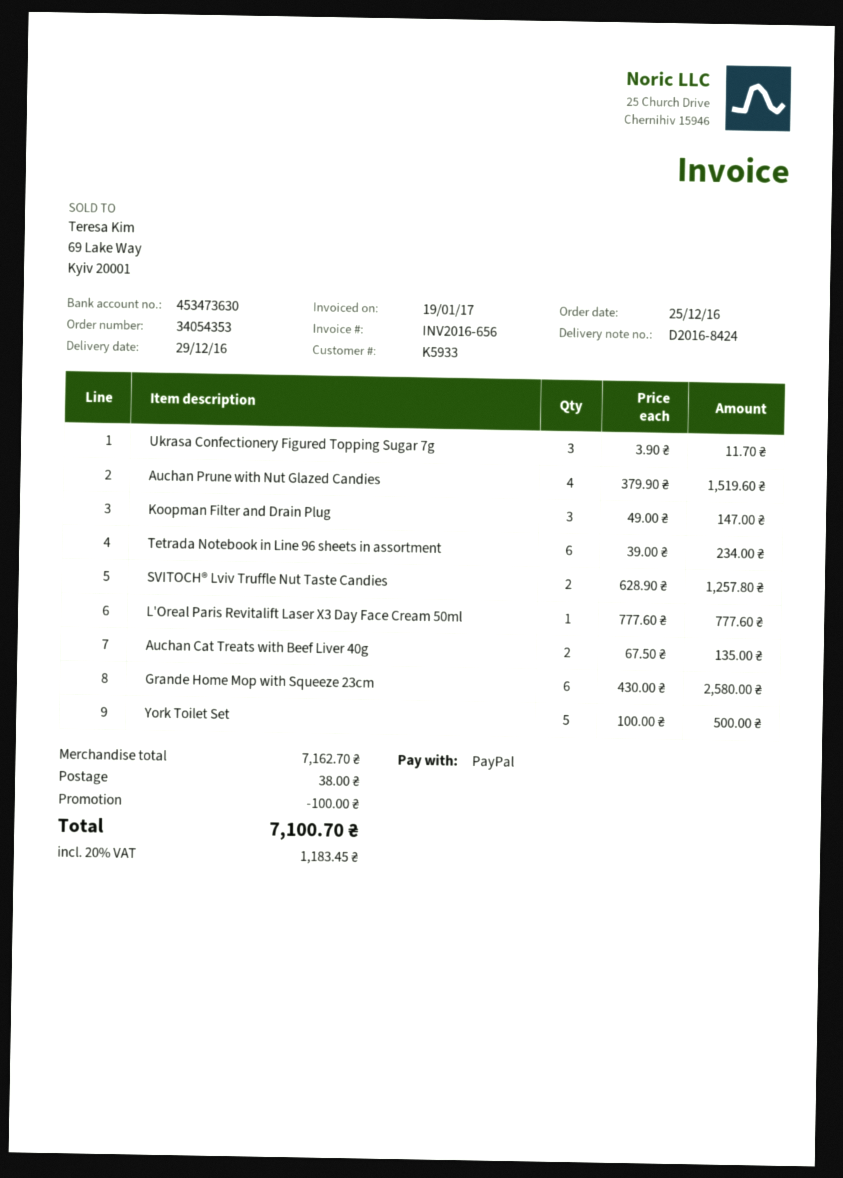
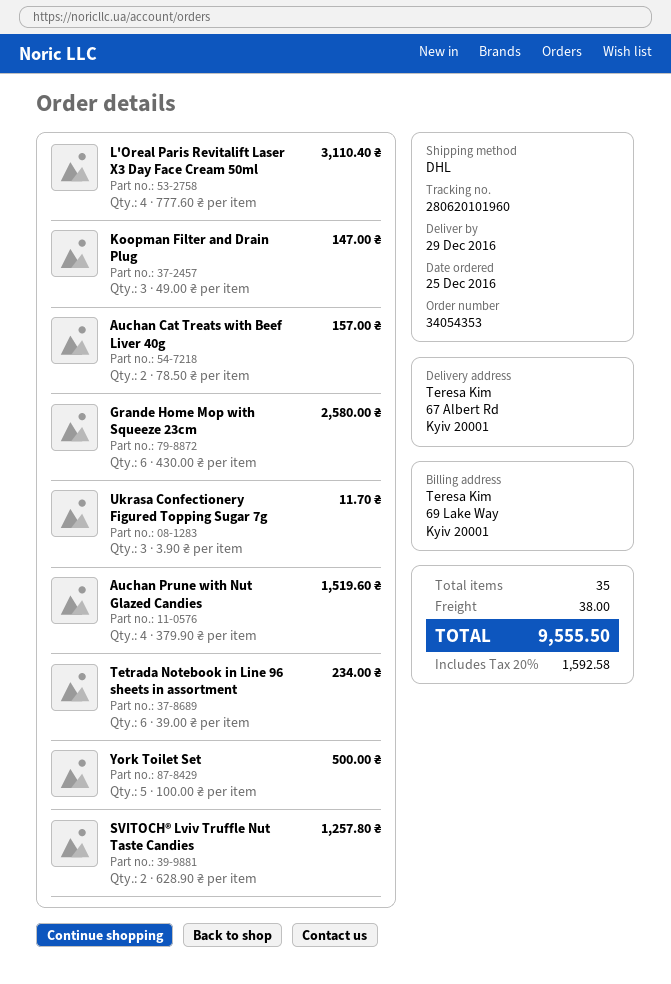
L'Oreal Paris Revitalift Laser X3 Day Face Cream 50ml: 1 x 777.60 = 777.60 -> 4 x 777.60 = 3110.40
Auchan Cat Treats with Beef Liver 40g: 2 x 67.50 = 135.00 -> 2 x 78.50 = 157.00
discount: 100.00 -> none
tax: 20% = 1183.45 -> 20% = 1592.58
total: 7100.70 -> 9555.50

